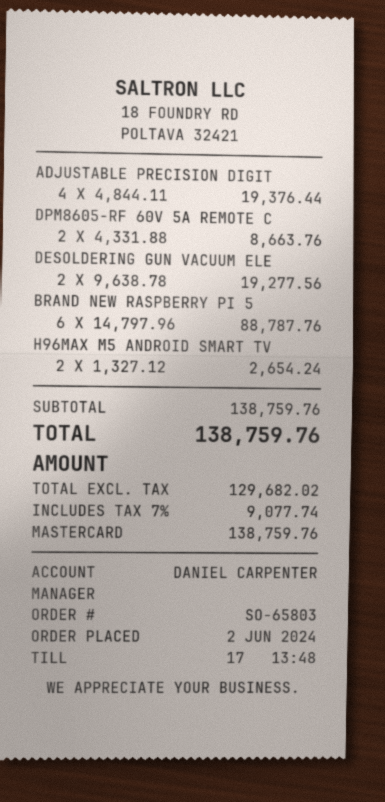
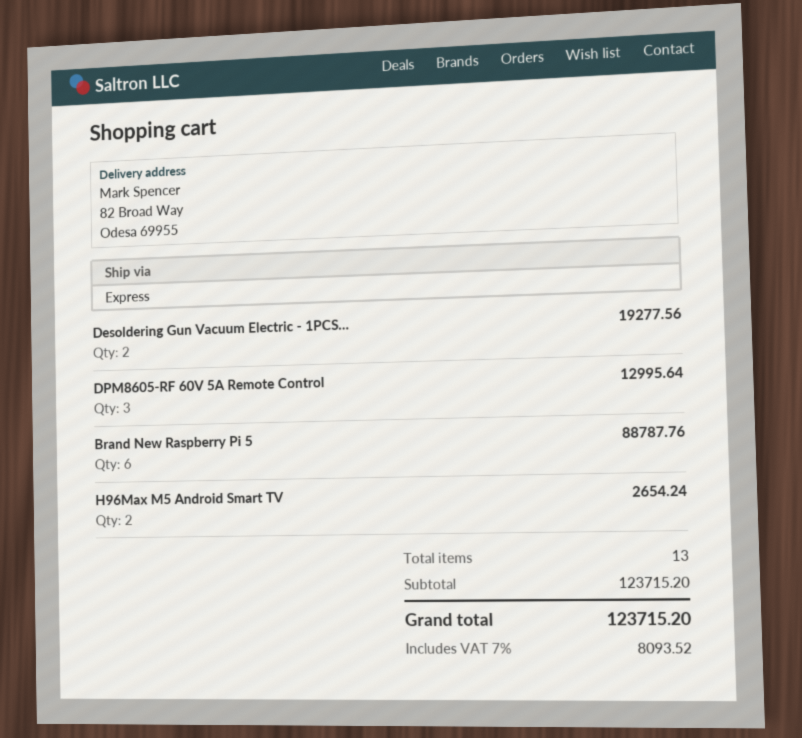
ADJUSTABLE PRECISION DIGIT: 4 for 19376.44 -> none
DPM8605-RF 60V 5A REMOTE C: 2 for 8663.76 -> 3 for 12995.64
subtotal: 138759.76 -> 123715.20
tax: 7% = 9077.74 -> 7% = 8093.52
total: 138759.76 -> 123715.20

